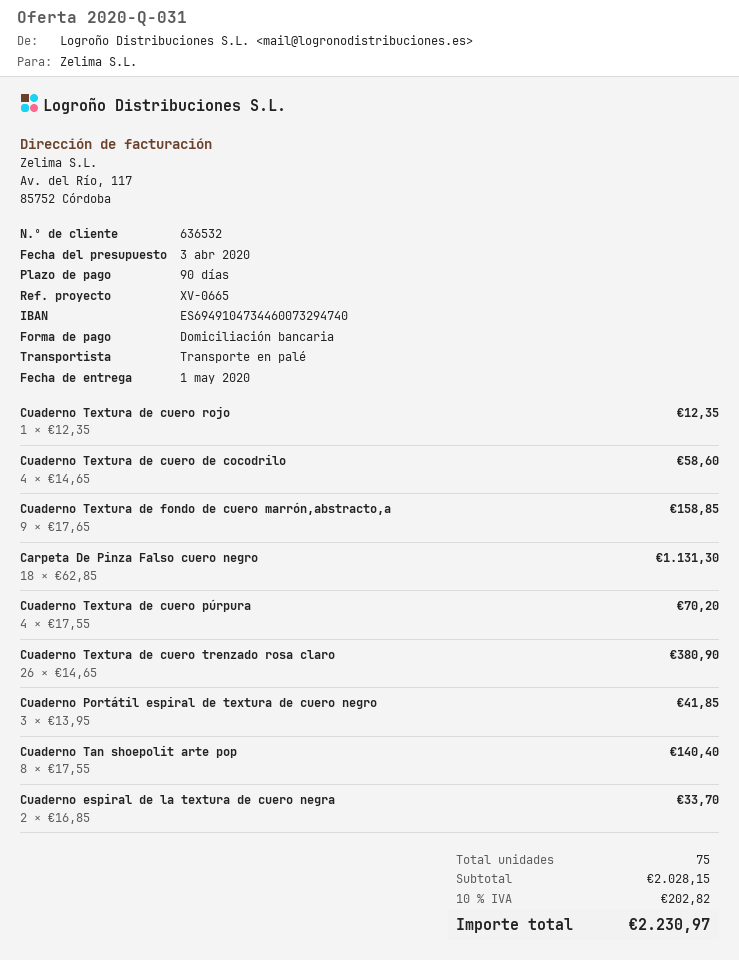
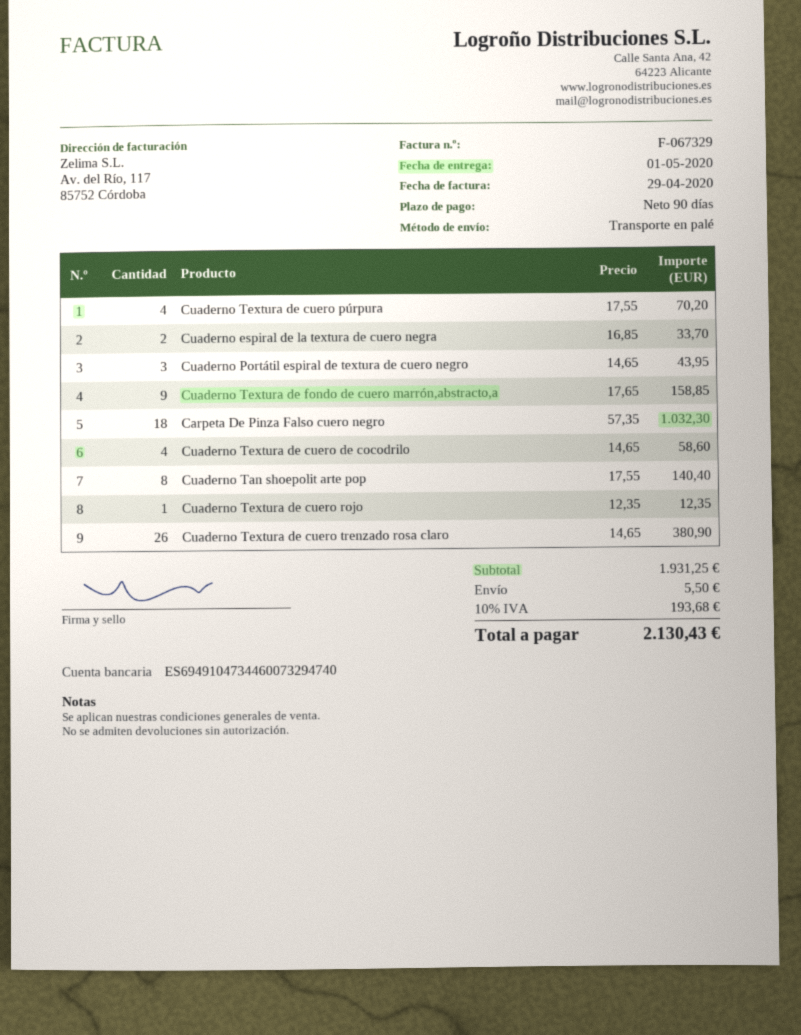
Carpeta De Pinza Falso cuero negro: 18 x 62.85 = 1131.30 -> 18 x 57.35 = 1032.30
Cuaderno Portátil espiral de textura de cuero negro: 3 x 13.95 = 41.85 -> 3 x 14.65 = 43.95
subtotal: 2028.15 -> 1931.25
shipping: none -> 5.50
tax: 10% = 202.82 -> 10% = 193.68
total: 2230.97 -> 2130.43

